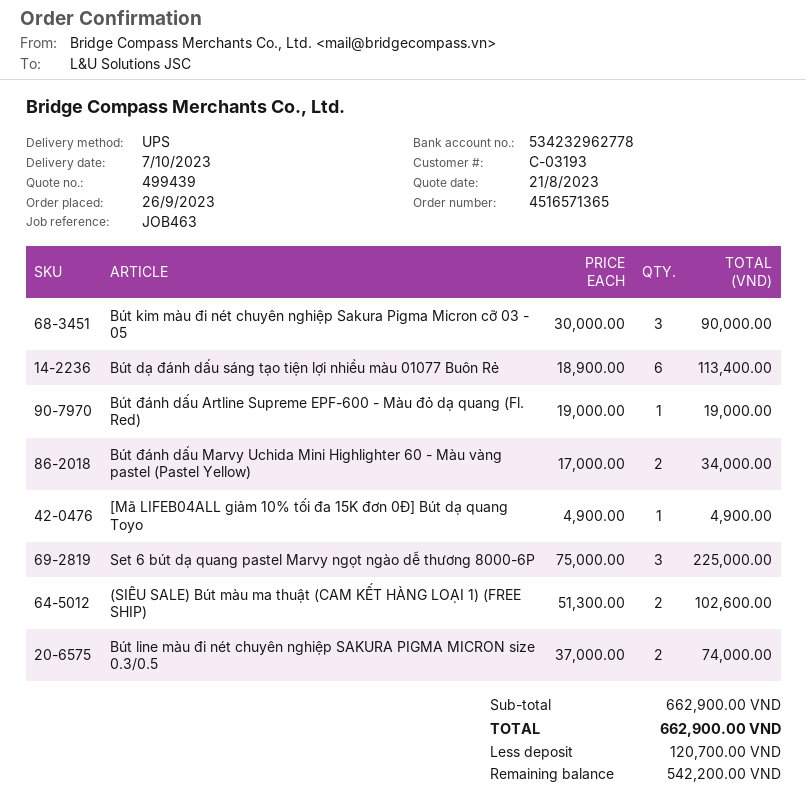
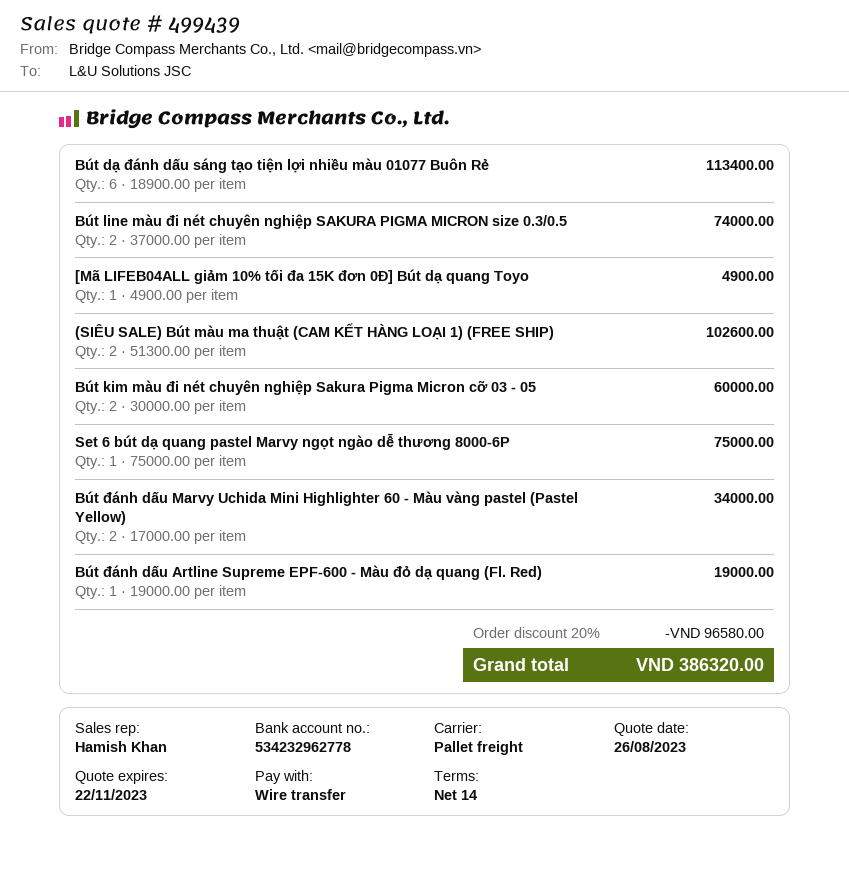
quote date: 2023-08-21 -> 2023-08-26
shipping method: UPS -> pallet freight
Bút kim màu đi nét chuyên nghiệp Sakura Pigma Micron cỡ 03 - 05: 3 x 30000.00 = 90000.00 -> 2 x 30000.00 = 60000.00
Set 6 bút dạ quang pastel Marvy ngọt ngào dễ thương 8000-6P: 3 x 75000.00 = 225000.00 -> 1 x 75000.00 = 75000.00
discount: none -> 20% = 96580.00
total: 662900.00 -> 386320.00

